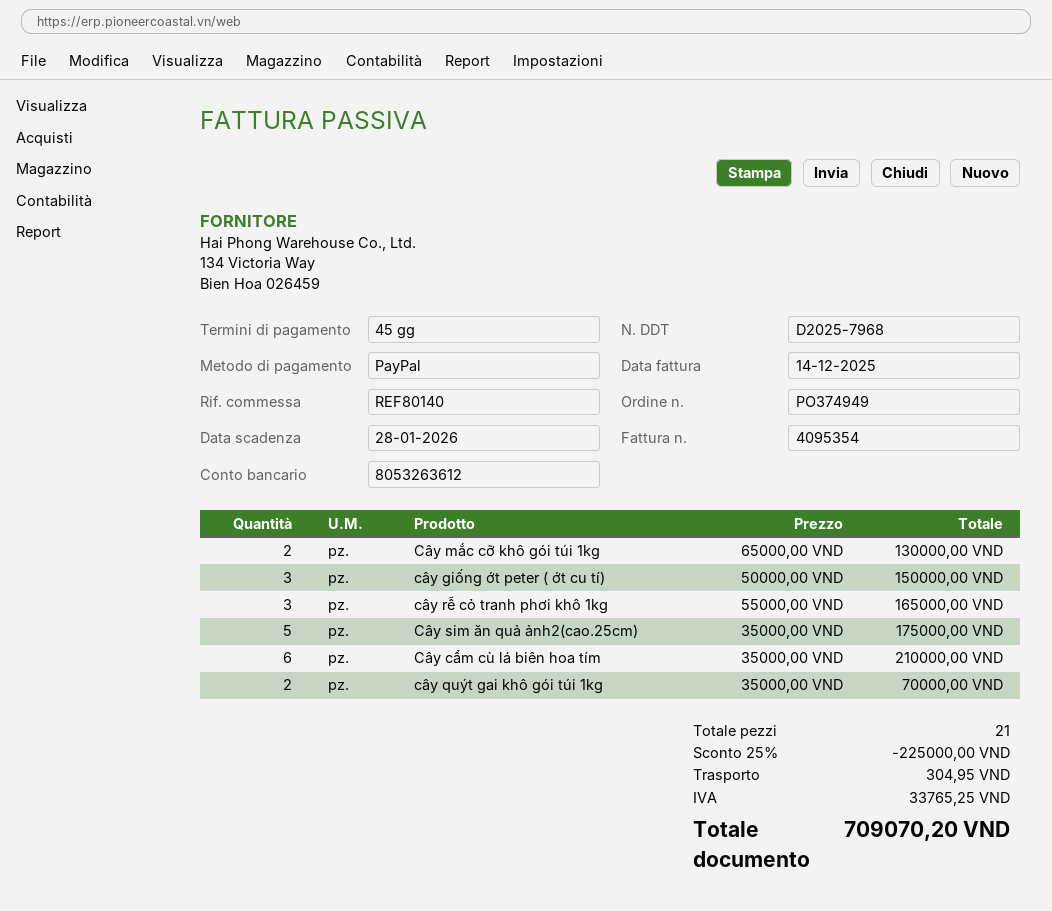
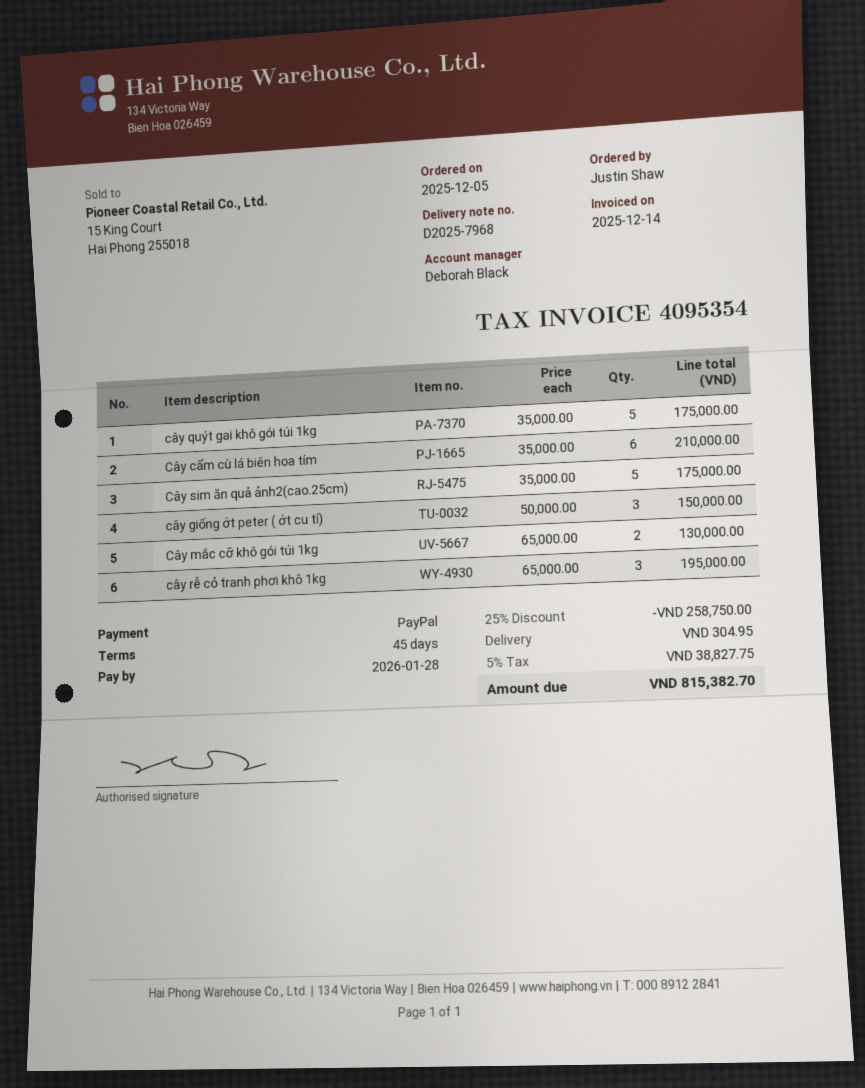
cây rễ cỏ tranh phơi khô 1kg: 3 x 55000.00 = 165000.00 -> 3 x 65000.00 = 195000.00
cây quýt gai khô gói túi 1kg: 2 x 35000.00 = 70000.00 -> 5 x 35000.00 = 175000.00
discount: 25% = 225000.00 -> 25% = 258750.00
tax: 33765.25 -> 38827.75
total: 709070.20 -> 815382.70

